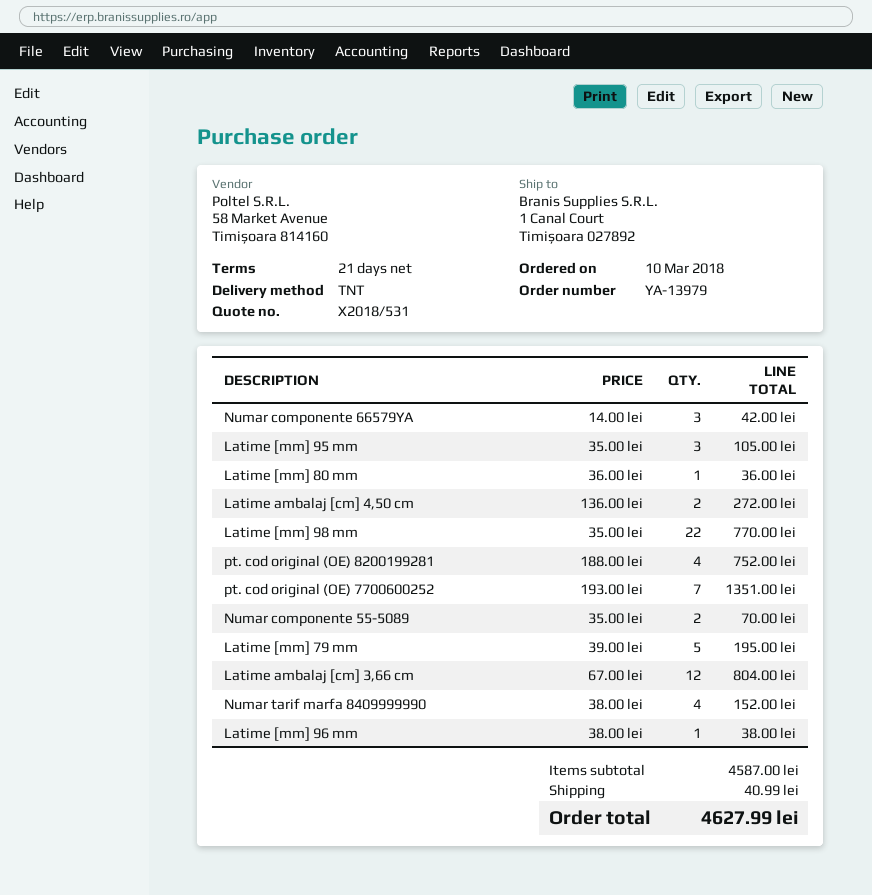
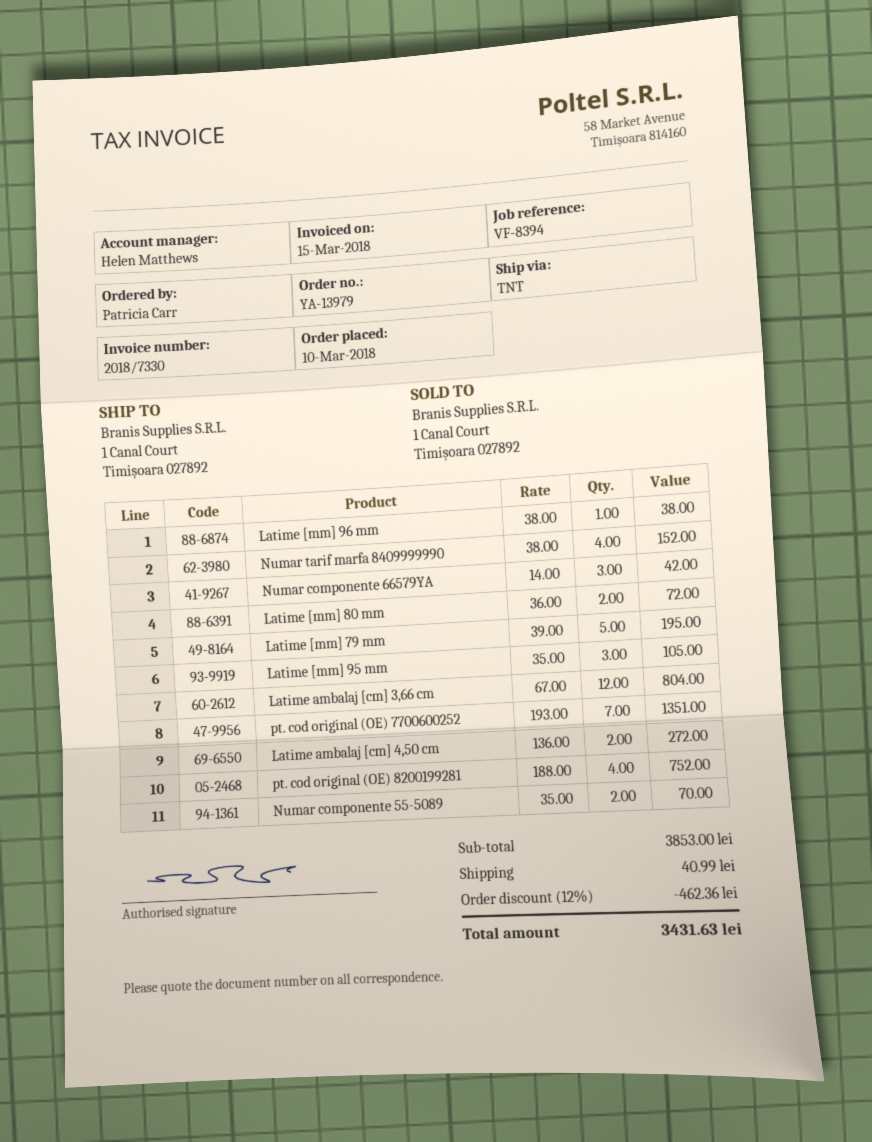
Latime [mm] 80 mm: 1 x 36.00 = 36.00 -> 2 x 36.00 = 72.00
Latime [mm] 98 mm: 22 x 35.00 = 770.00 -> none
subtotal: 4587.00 -> 3853.00
discount: none -> 12% = 462.36
total: 4627.99 -> 3431.63

